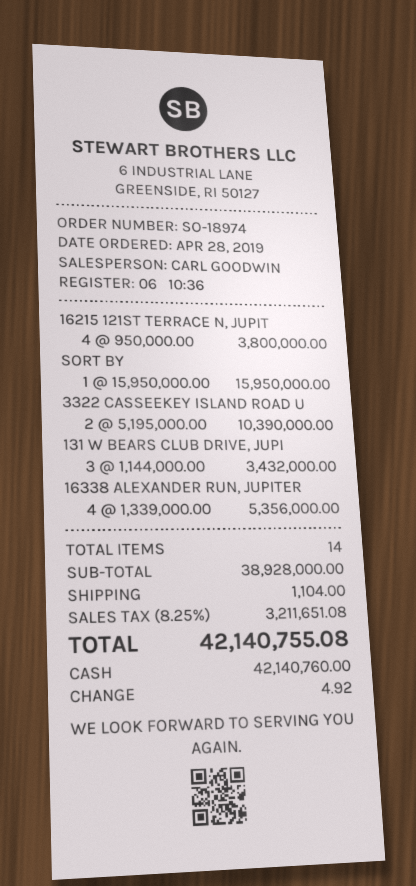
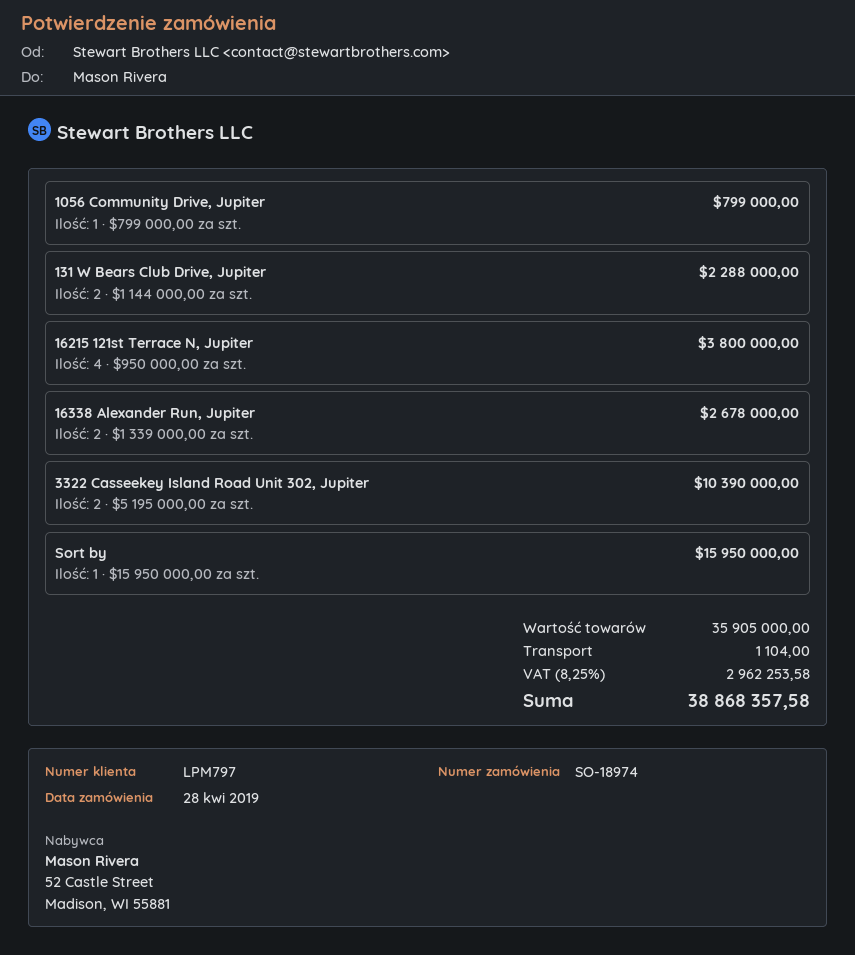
131 W BEARS CLUB DRIVE, JUPI: 3 x 1144000.00 = 3432000.00 -> 2 x 1144000.00 = 2288000.00
16338 ALEXANDER RUN, JUPITER: 4 x 1339000.00 = 5356000.00 -> 2 x 1339000.00 = 2678000.00
1056 Community Drive, Jupiter: none -> 1 x 799000.00 = 799000.00
subtotal: 38928000.00 -> 35905000.00
tax: 8.25% = 3211651.08 -> 8.25% = 2962253.58
total: 42140755.08 -> 38868357.58

